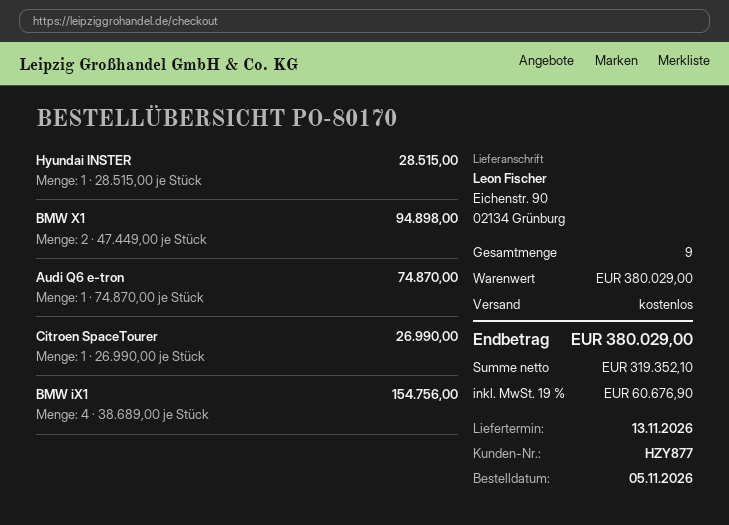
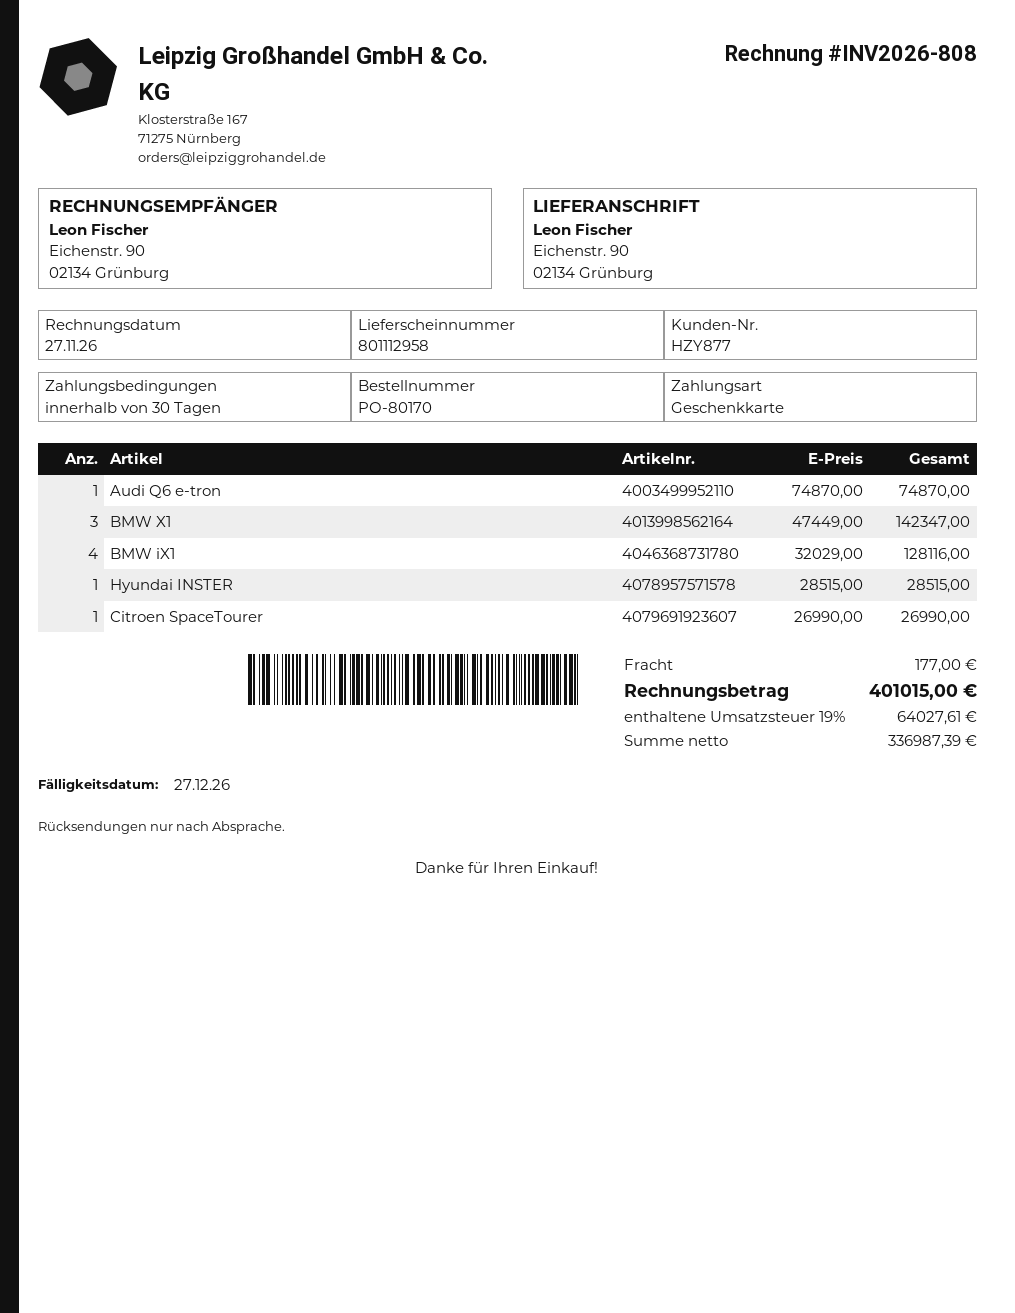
BMW X1: 2 x 47449.00 = 94898.00 -> 3 x 47449.00 = 142347.00
BMW iX1: 4 x 38689.00 = 154756.00 -> 4 x 32029.00 = 128116.00
shipping: 0.00 -> 177.00
net: 319352.10 -> 336987.39
tax: 19% = 60676.90 -> 19% = 64027.61
total: 380029.00 -> 401015.00

